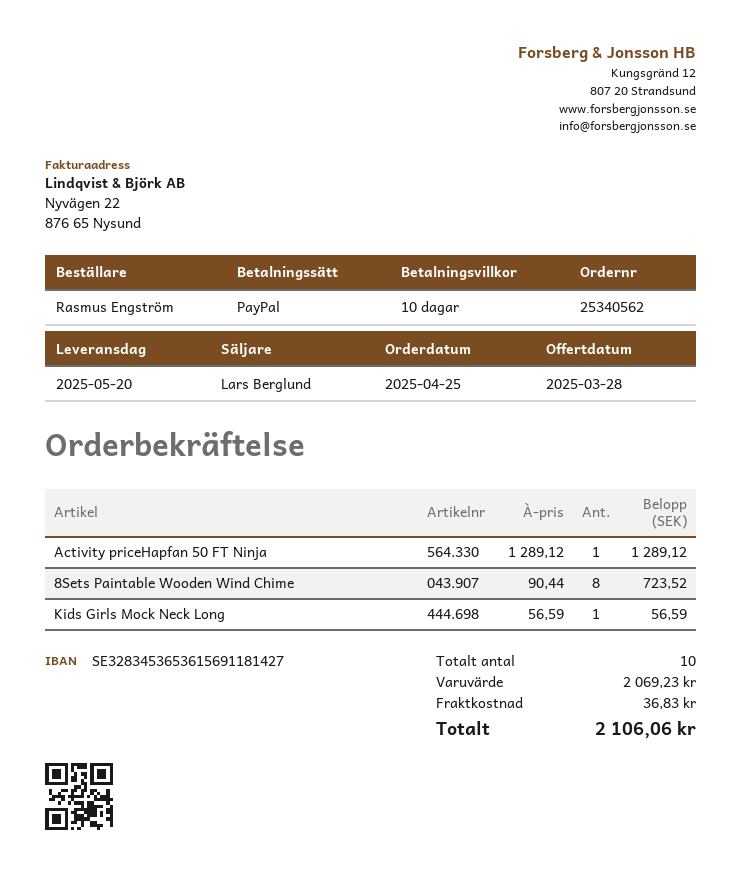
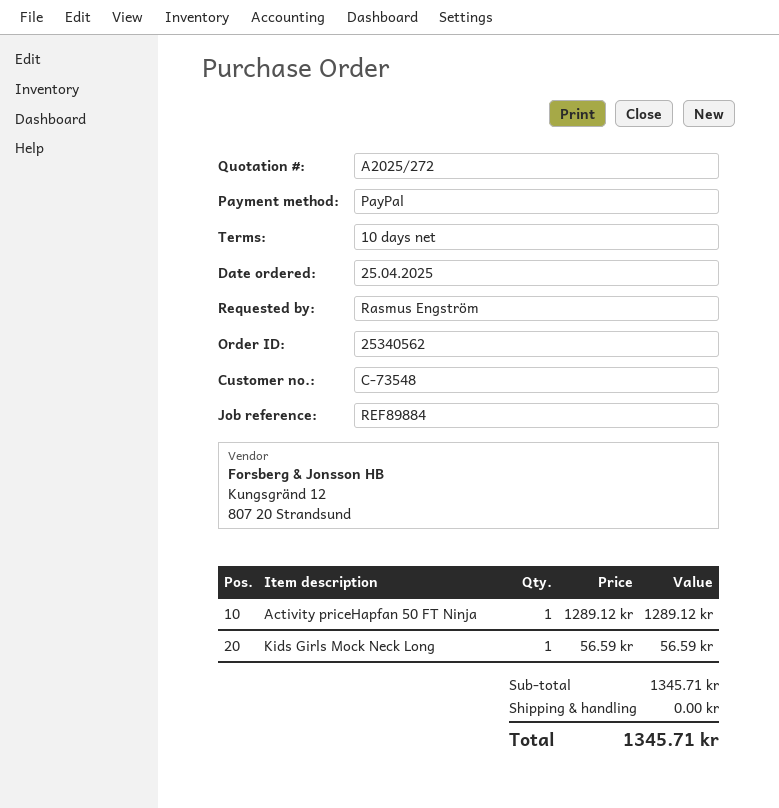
8Sets Paintable Wooden Wind Chime: 8 x 90.44 = 723.52 -> none
subtotal: 2069.23 -> 1345.71
shipping: 36.83 -> 0.00
total: 2106.06 -> 1345.71

